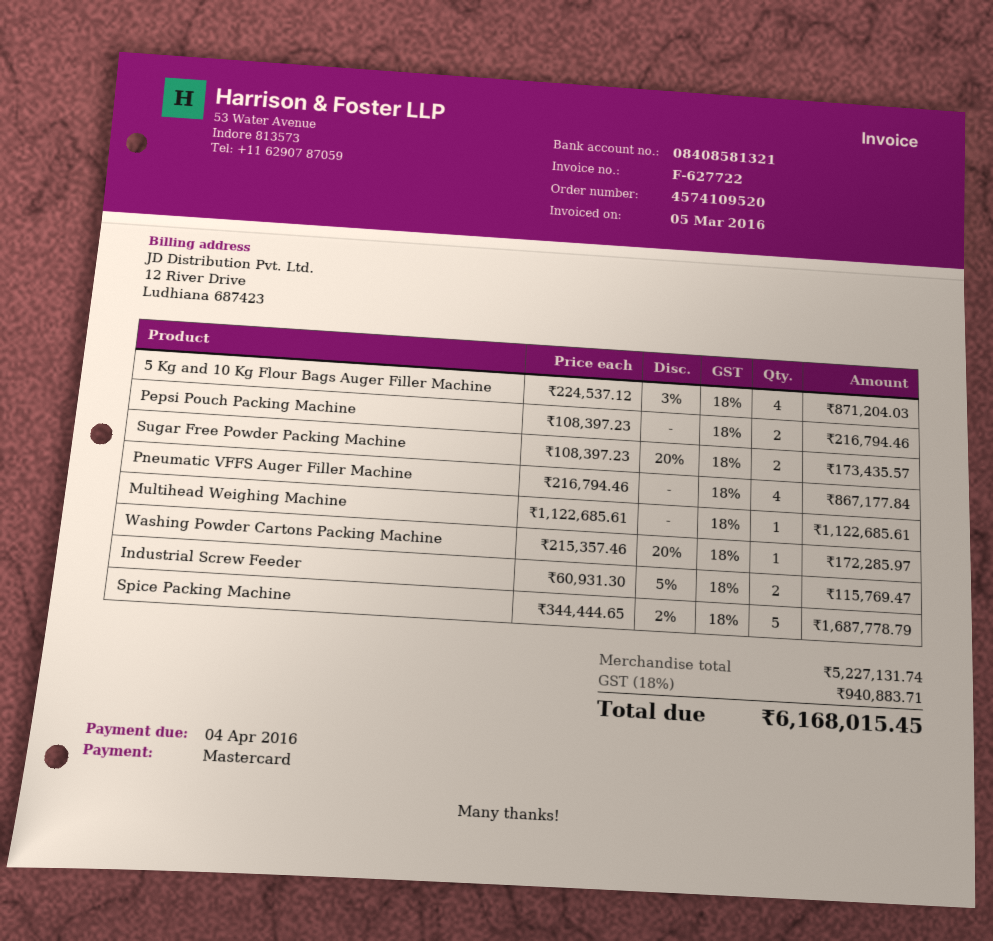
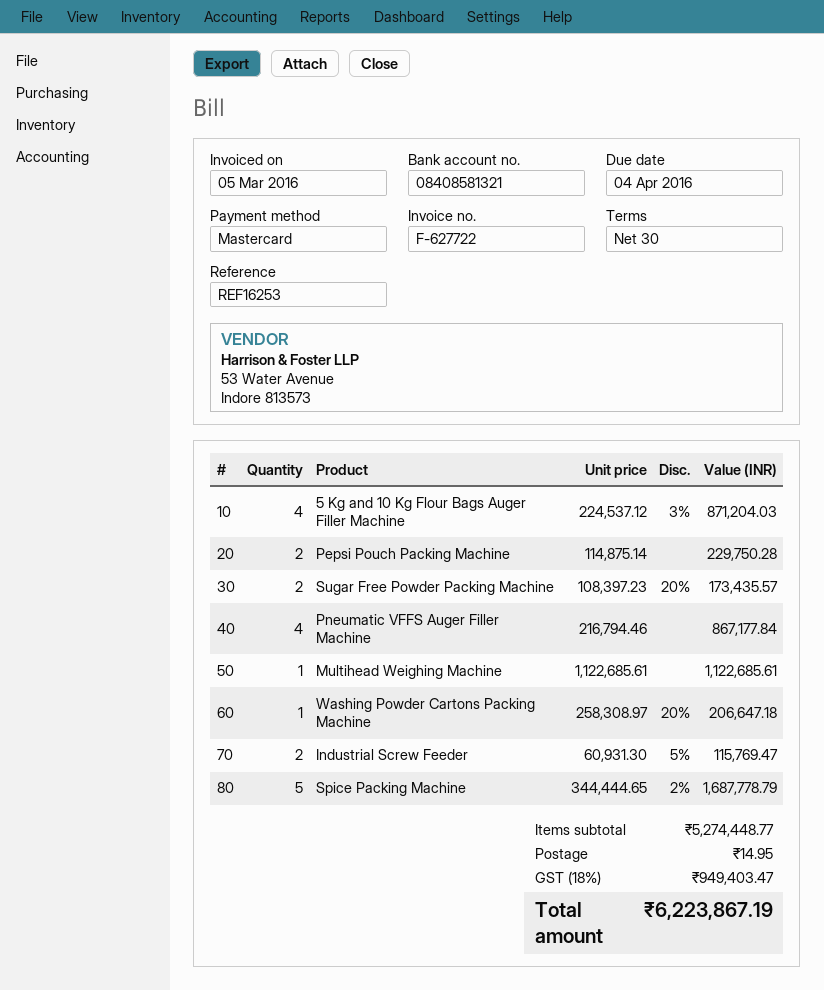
Pepsi Pouch Packing Machine: 2 x 108397.23 = 216794.46 -> 2 x 114875.14 = 229750.28
Washing Powder Cartons Packing Machine: 1 x 215357.46 - 20% = 172285.97 -> 1 x 258308.97 - 20% = 206647.18
subtotal: 5227131.74 -> 5274448.77
shipping: none -> 14.95
tax: 18% = 940883.71 -> 18% = 949403.47
total: 6168015.45 -> 6223867.19

